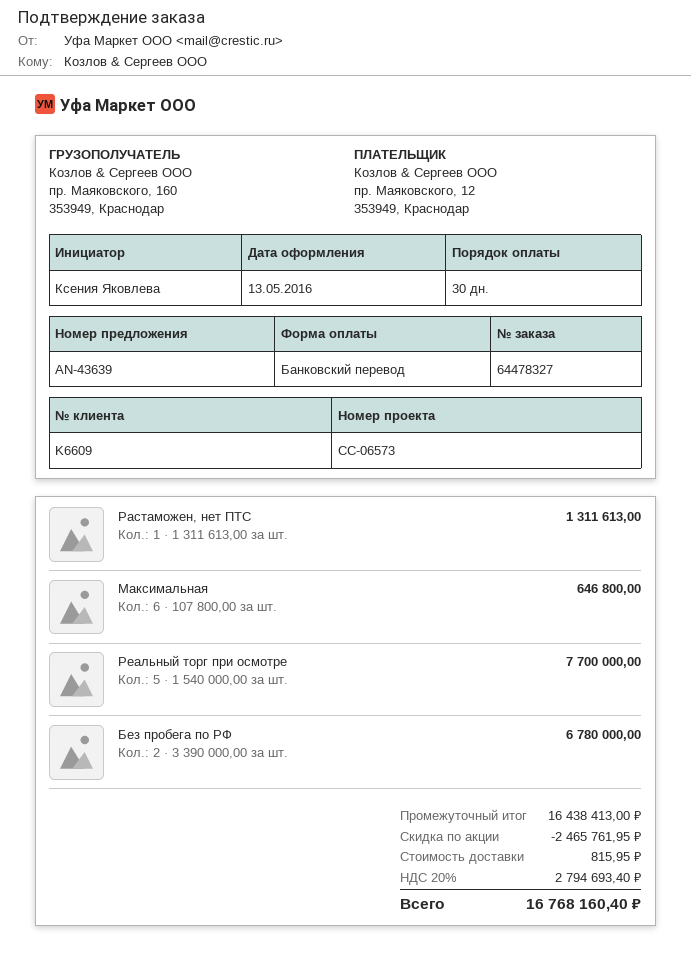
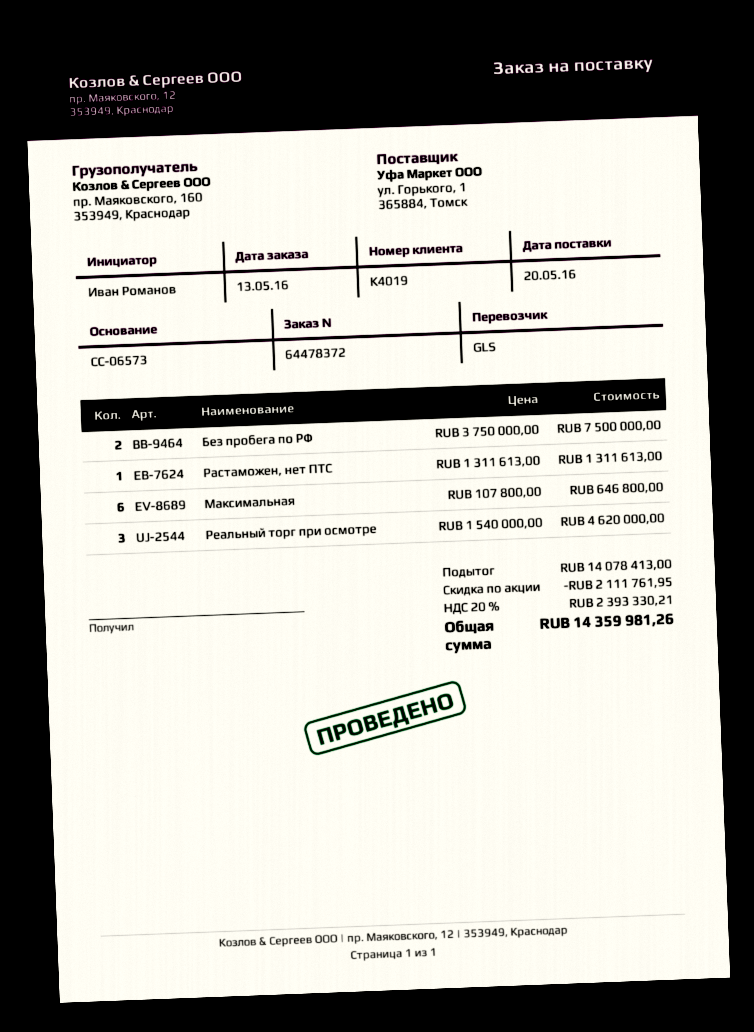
order number: 64478327 -> 64478372
customer number: K6609 -> K4019
ordered by: Ксения Яковлева -> Иван Романов
Реальный торг при осмотре: 5 x 1540000.00 = 7700000.00 -> 3 x 1540000.00 = 4620000.00
Без пробега по РФ: 2 x 3390000.00 = 6780000.00 -> 2 x 3750000.00 = 7500000.00
subtotal: 16438413.00 -> 14078413.00
discount: 2465761.95 -> 2111761.95
shipping: 815.95 -> none
tax: 20% = 2794693.40 -> 20% = 2393330.21
total: 16768160.40 -> 14359981.26

